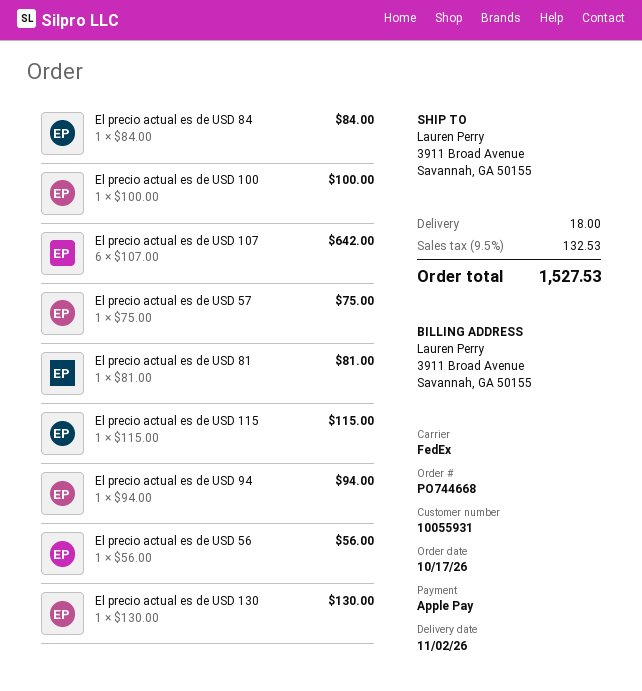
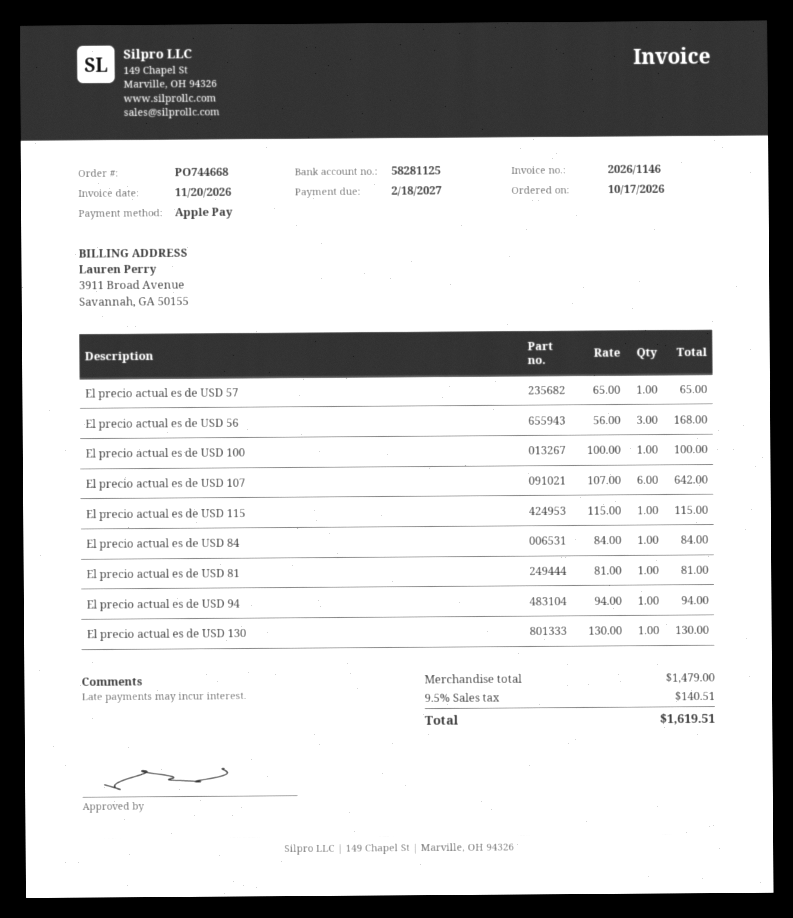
El precio actual es de USD 57: 1 x 75.00 = 75.00 -> 1 x 65.00 = 65.00
El precio actual es de USD 56: 1 x 56.00 = 56.00 -> 3 x 56.00 = 168.00
shipping: 18.00 -> none
tax: 9.5% = 132.53 -> 9.5% = 140.51
total: 1527.53 -> 1619.51

